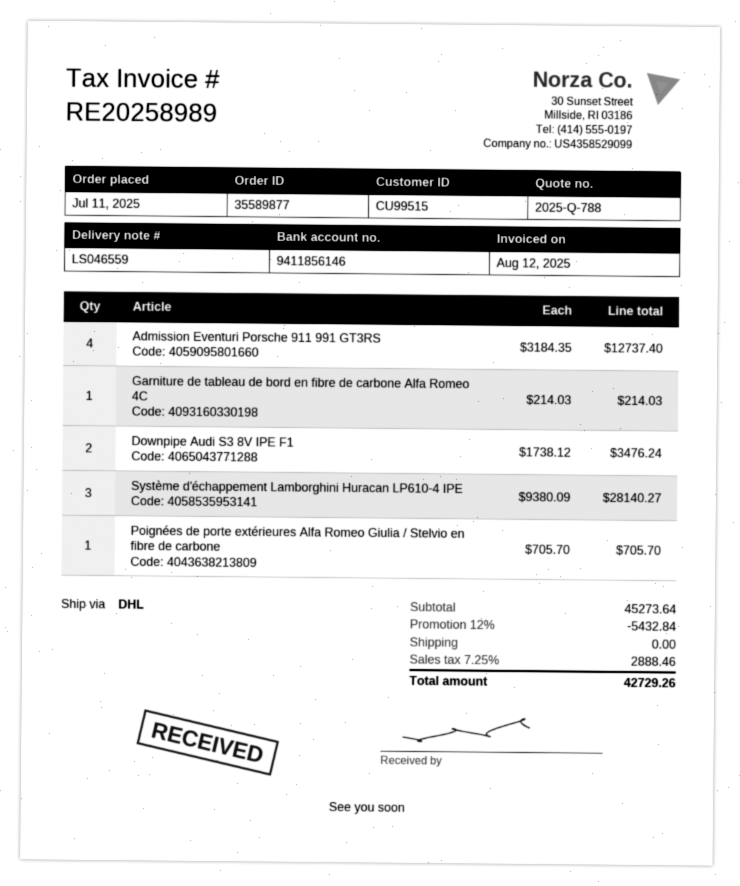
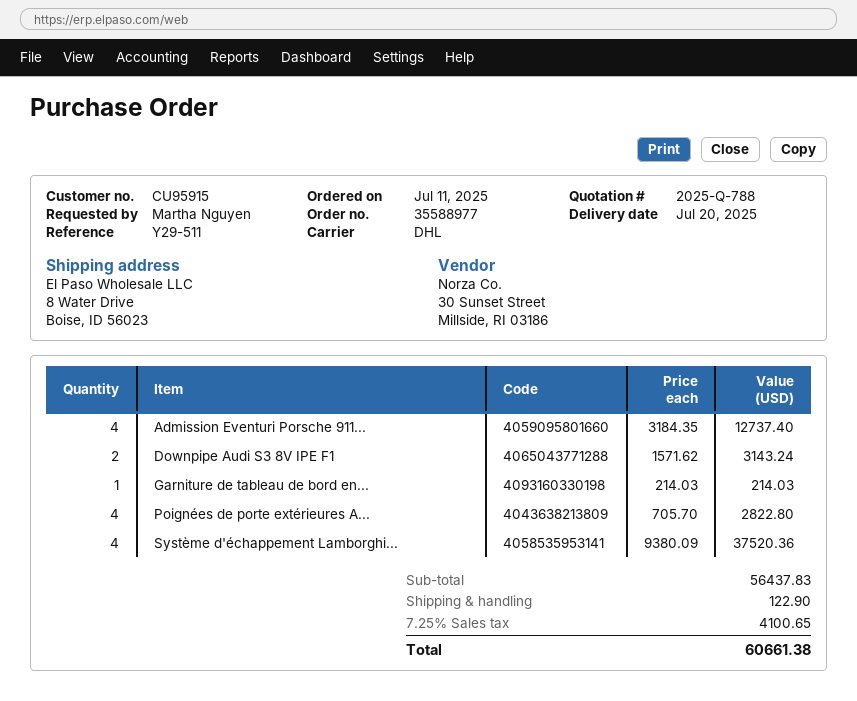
order number: 35589877 -> 35588977
customer number: CU99515 -> CU95915
Downpipe Audi S3 8V IPE F1: 2 x 1738.12 = 3476.24 -> 2 x 1571.62 = 3143.24
Système d'échappement Lamborghini Huracan LP610-4 IPE: 3 x 9380.09 = 28140.27 -> 4 x 9380.09 = 37520.36
Poignées de porte extérieures Alfa Romeo Giulia / Stelvio en fibre de carbone: 1 x 705.70 = 705.70 -> 4 x 705.70 = 2822.80
subtotal: 45273.64 -> 56437.83
discount: 12% = 5432.84 -> none
shipping: 0.00 -> 122.90
tax: 7.25% = 2888.46 -> 7.25% = 4100.65
total: 42729.26 -> 60661.38

